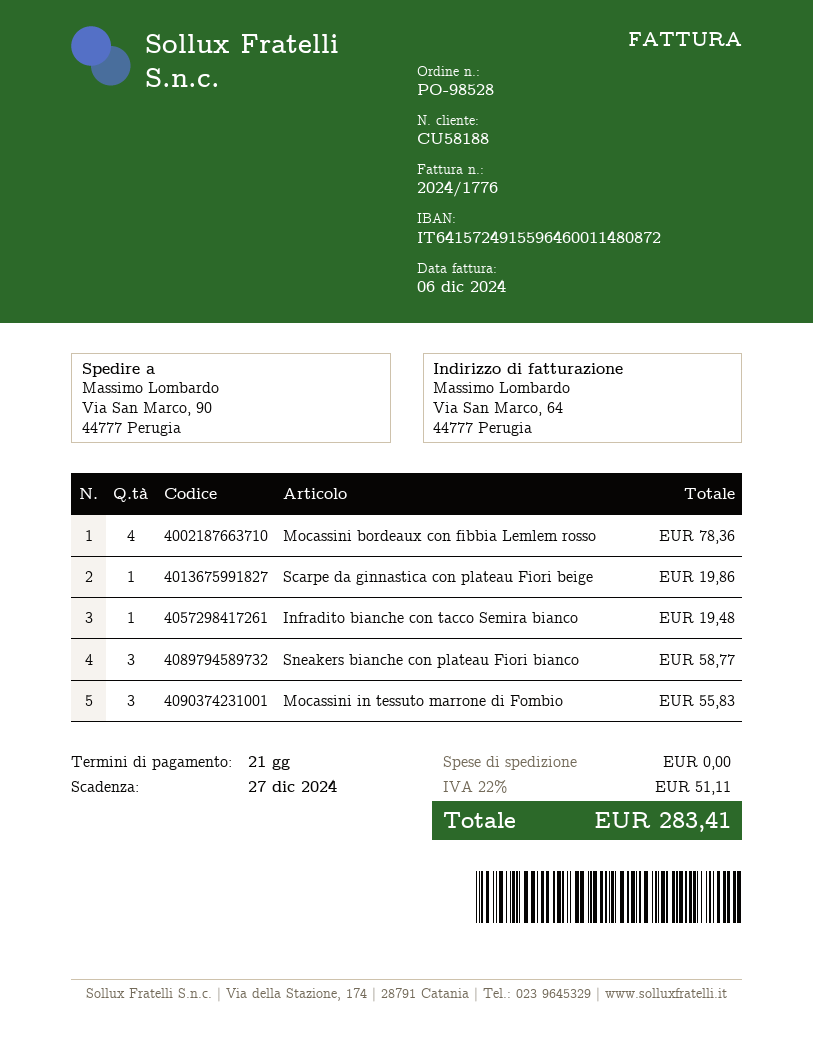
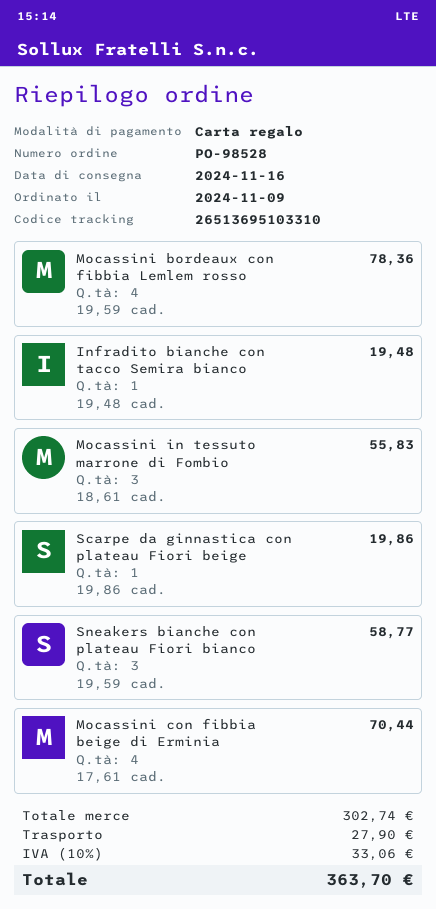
Mocassini con fibbia beige di Erminia: none -> 4 for 70.44
shipping: 0.00 -> 27.90
tax: 22% = 51.11 -> 10% = 33.06
total: 283.41 -> 363.70

